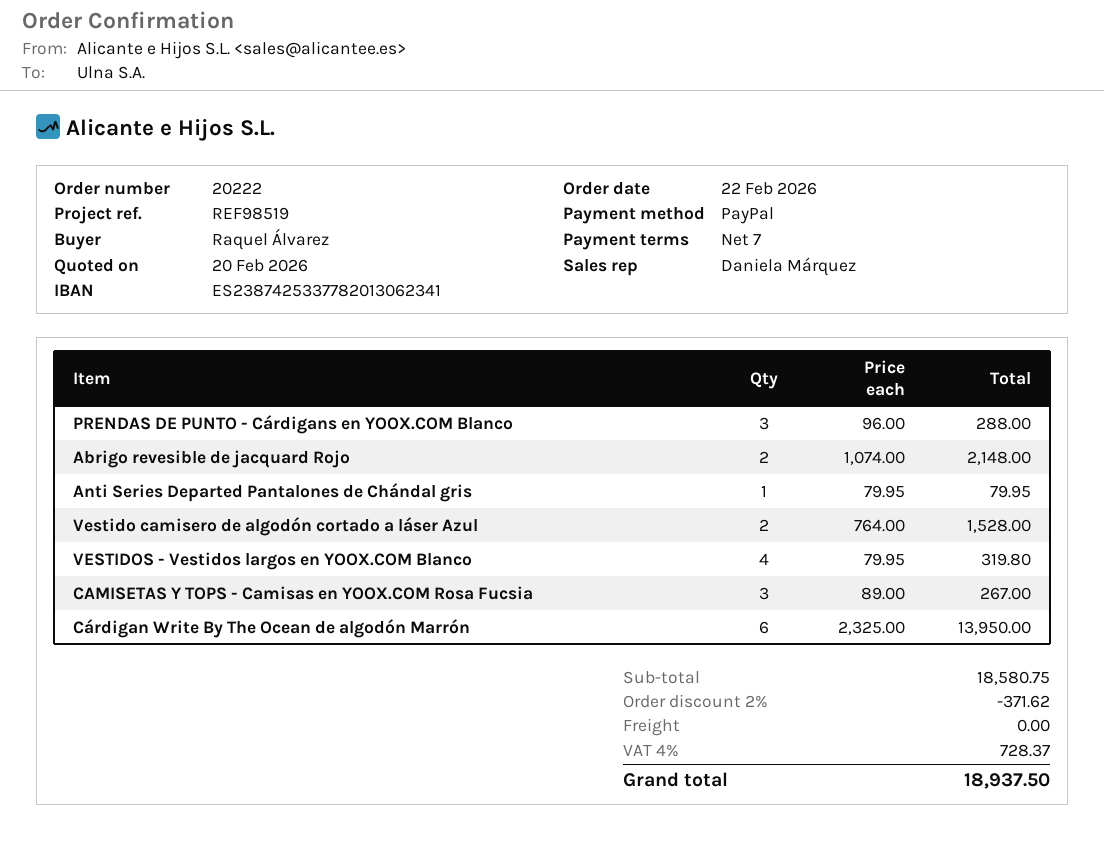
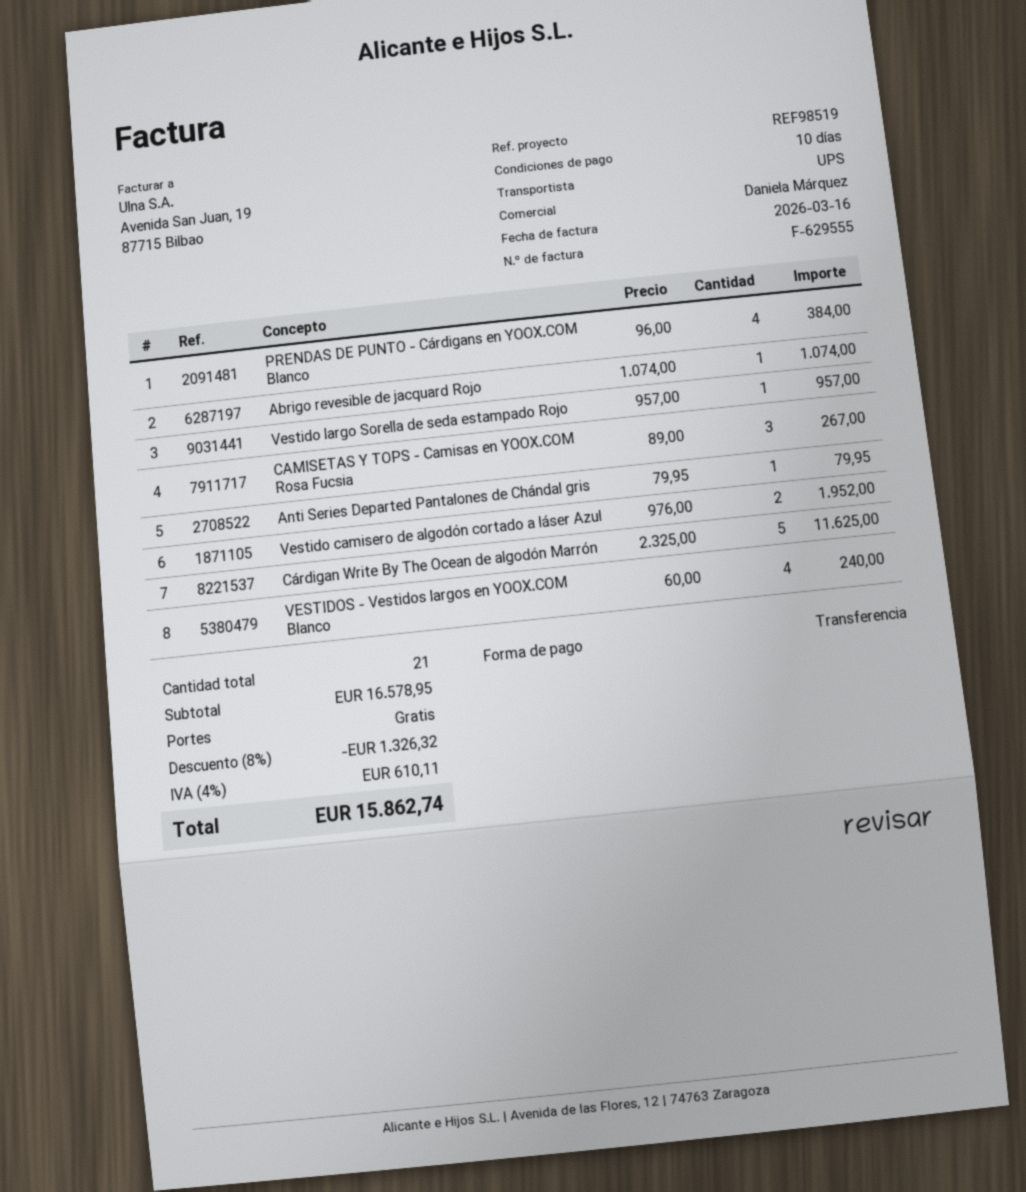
payment terms: 7 days -> 10 days
payment method: PayPal -> bank transfer
PRENDAS DE PUNTO - Cárdigans en YOOX.COM Blanco: 3 x 96.00 = 288.00 -> 4 x 96.00 = 384.00
Abrigo revesible de jacquard Rojo: 2 x 1074.00 = 2148.00 -> 1 x 1074.00 = 1074.00
Vestido camisero de algodón cortado a láser Azul: 2 x 764.00 = 1528.00 -> 2 x 976.00 = 1952.00
VESTIDOS - Vestidos largos en YOOX.COM Blanco: 4 x 79.95 = 319.80 -> 4 x 60.00 = 240.00
Cárdigan Write By The Ocean de algodón Marrón: 6 x 2325.00 = 13950.00 -> 5 x 2325.00 = 11625.00
Vestido largo Sorella de seda estampado Rojo: none -> 1 x 957.00 = 957.00
subtotal: 18580.75 -> 16578.95
discount: 2% = 371.62 -> 8% = 1326.32
tax: 4% = 728.37 -> 4% = 610.11
total: 18937.50 -> 15862.74

